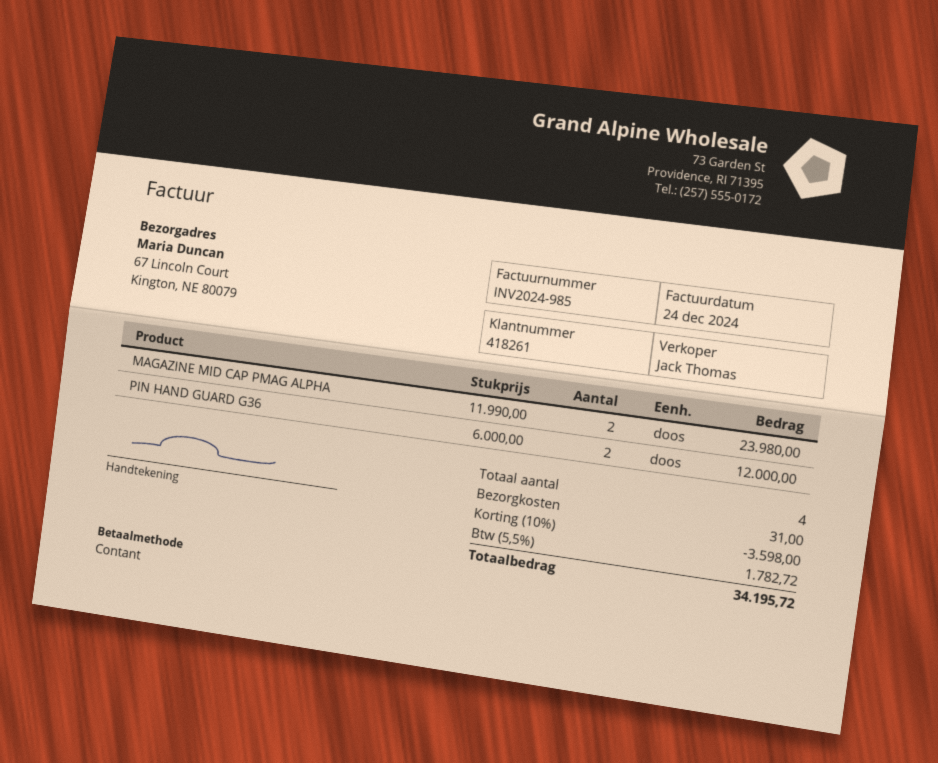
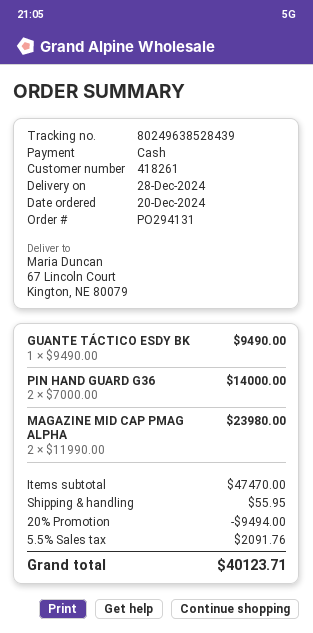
PIN HAND GUARD G36: 2 x 6000.00 = 12000.00 -> 2 x 7000.00 = 14000.00
GUANTE TÁCTICO ESDY BK: none -> 1 x 9490.00 = 9490.00
discount: 10% = 3598.00 -> 20% = 9494.00
shipping: 31.00 -> 55.95
tax: 5.5% = 1782.72 -> 5.5% = 2091.76
total: 34195.72 -> 40123.71

